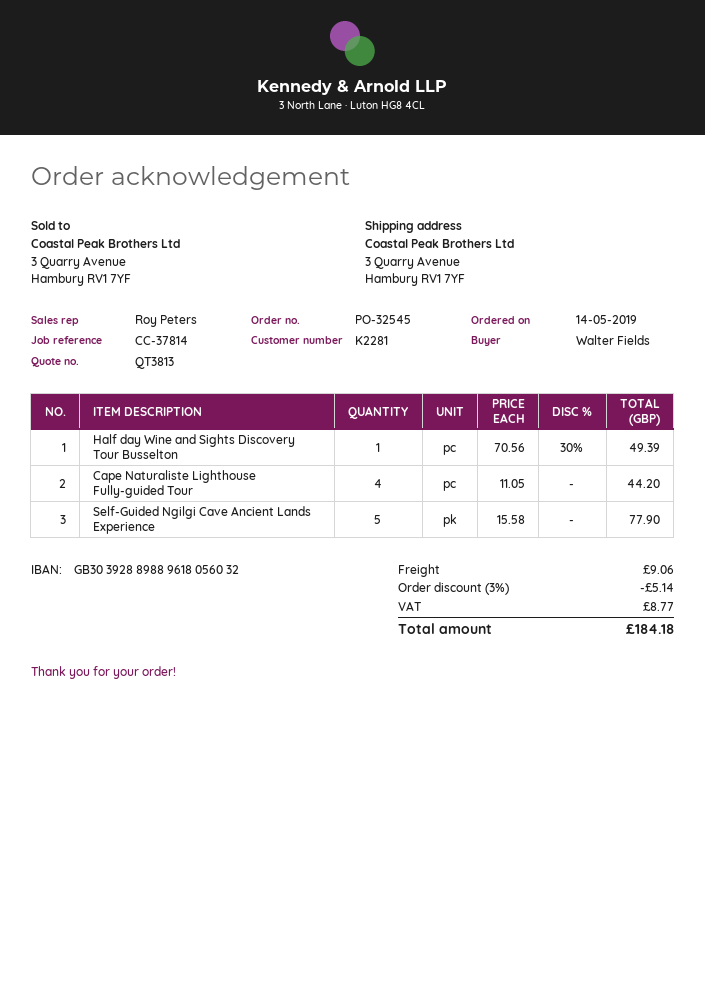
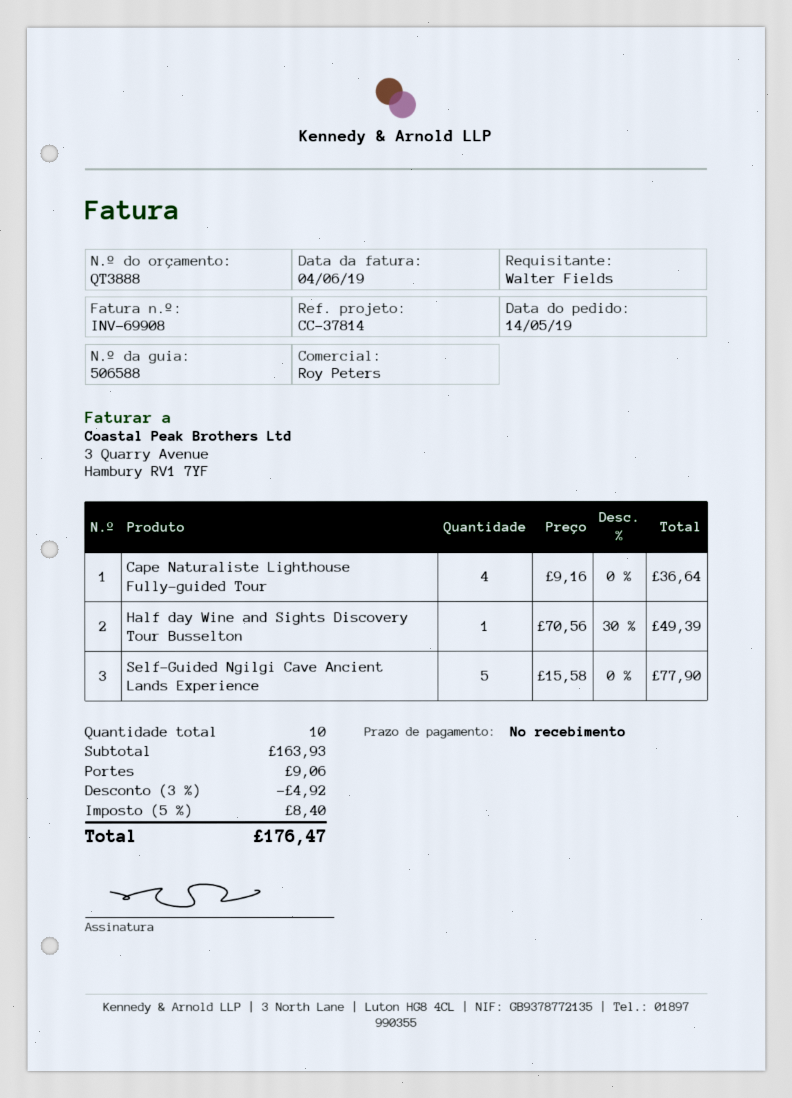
quote number: QT3813 -> QT3888
Cape Naturaliste Lighthouse Fully-guided Tour: 4 x 11.05 = 44.20 -> 4 x 9.16 = 36.64
discount: 3% = 5.14 -> 3% = 4.92
tax: 8.77 -> 8.40
total: 184.18 -> 176.47

